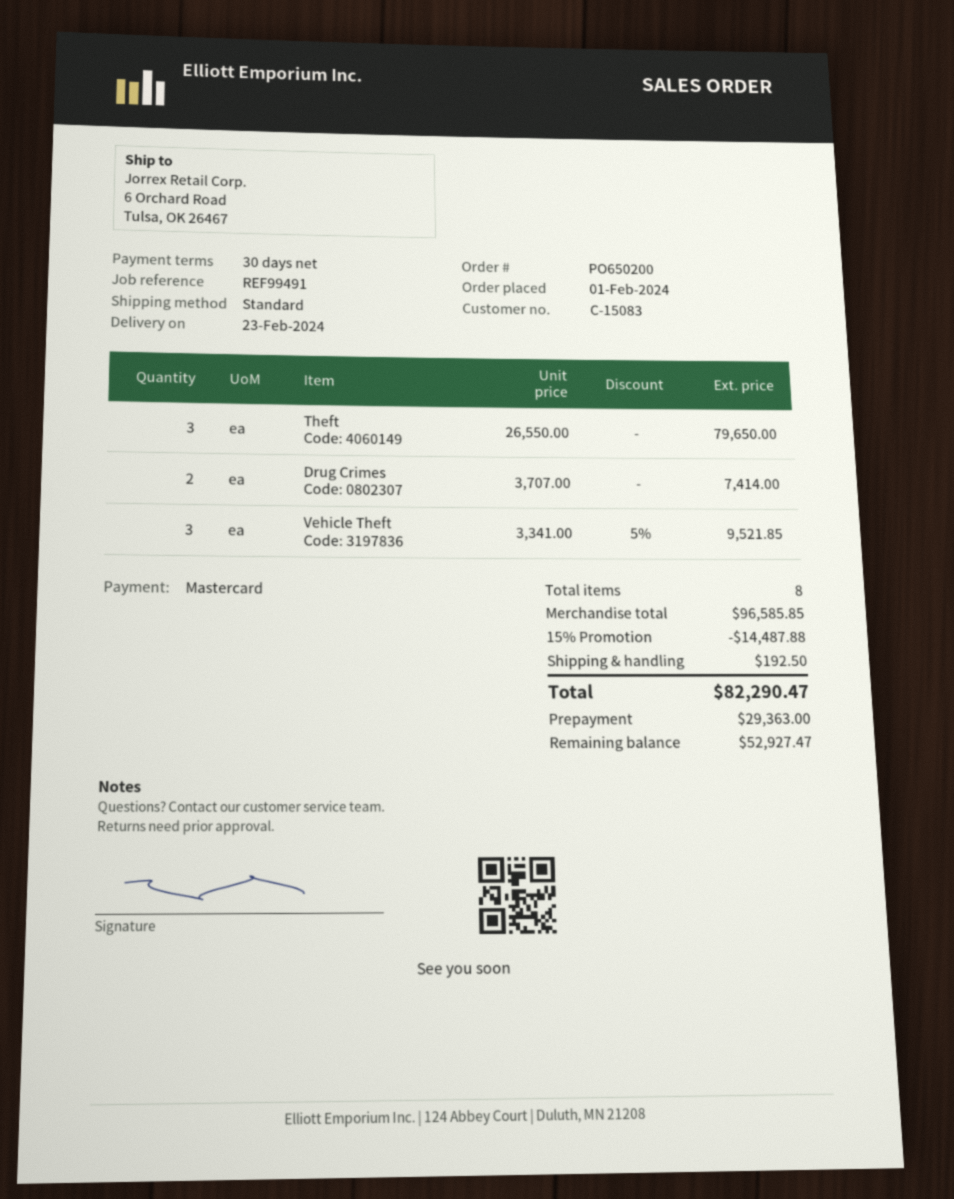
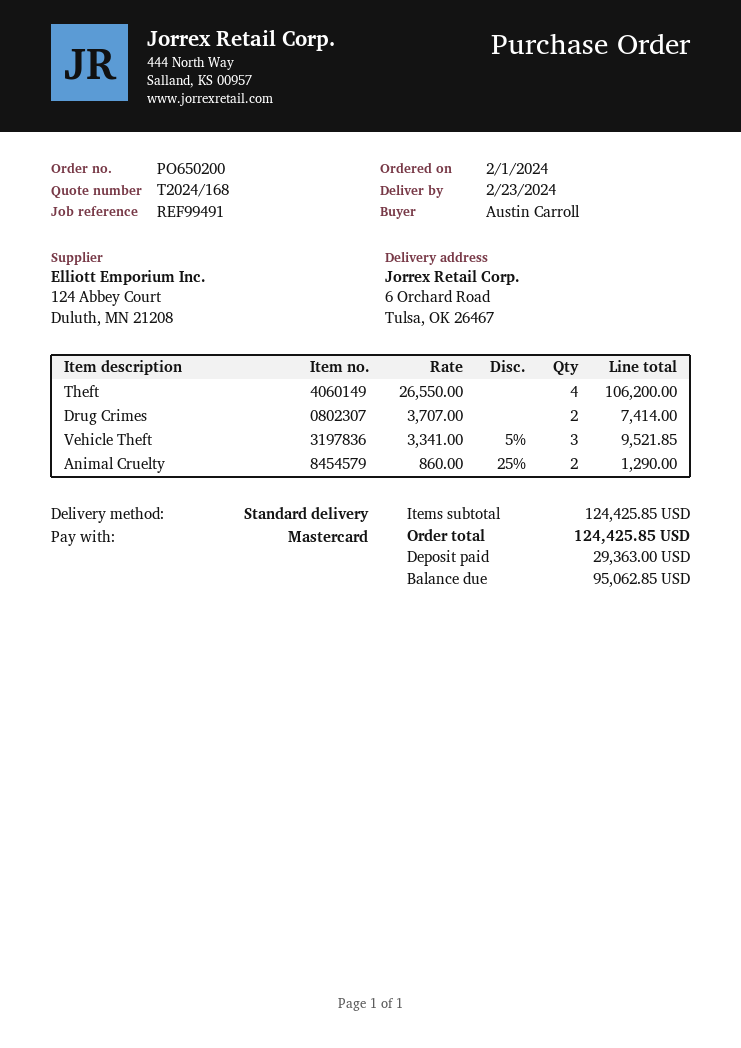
Theft: 3 x 26550.00 = 79650.00 -> 4 x 26550.00 = 106200.00
Animal Cruelty: none -> 2 x 860.00 - 25% = 1290.00
subtotal: 96585.85 -> 124425.85
discount: 15% = 14487.88 -> none
shipping: 192.50 -> none
total: 82290.47 -> 124425.85
balance: 52927.47 -> 95062.85

